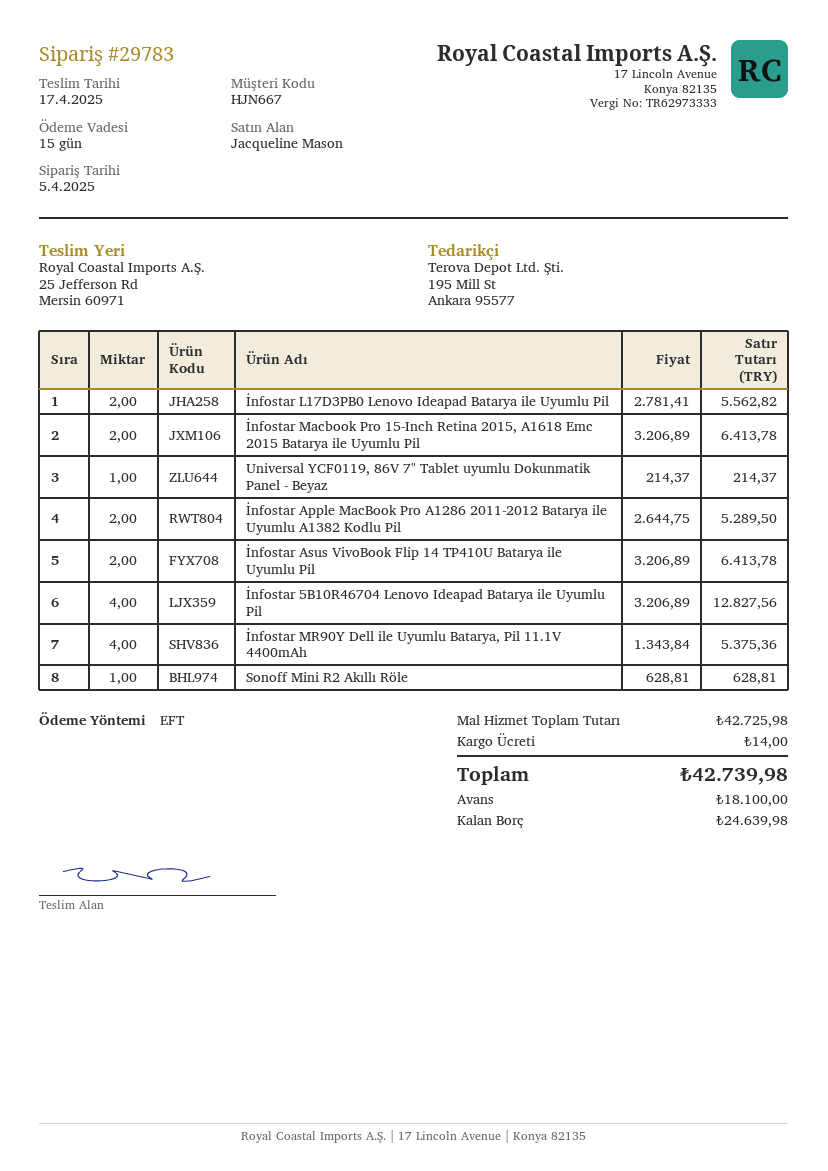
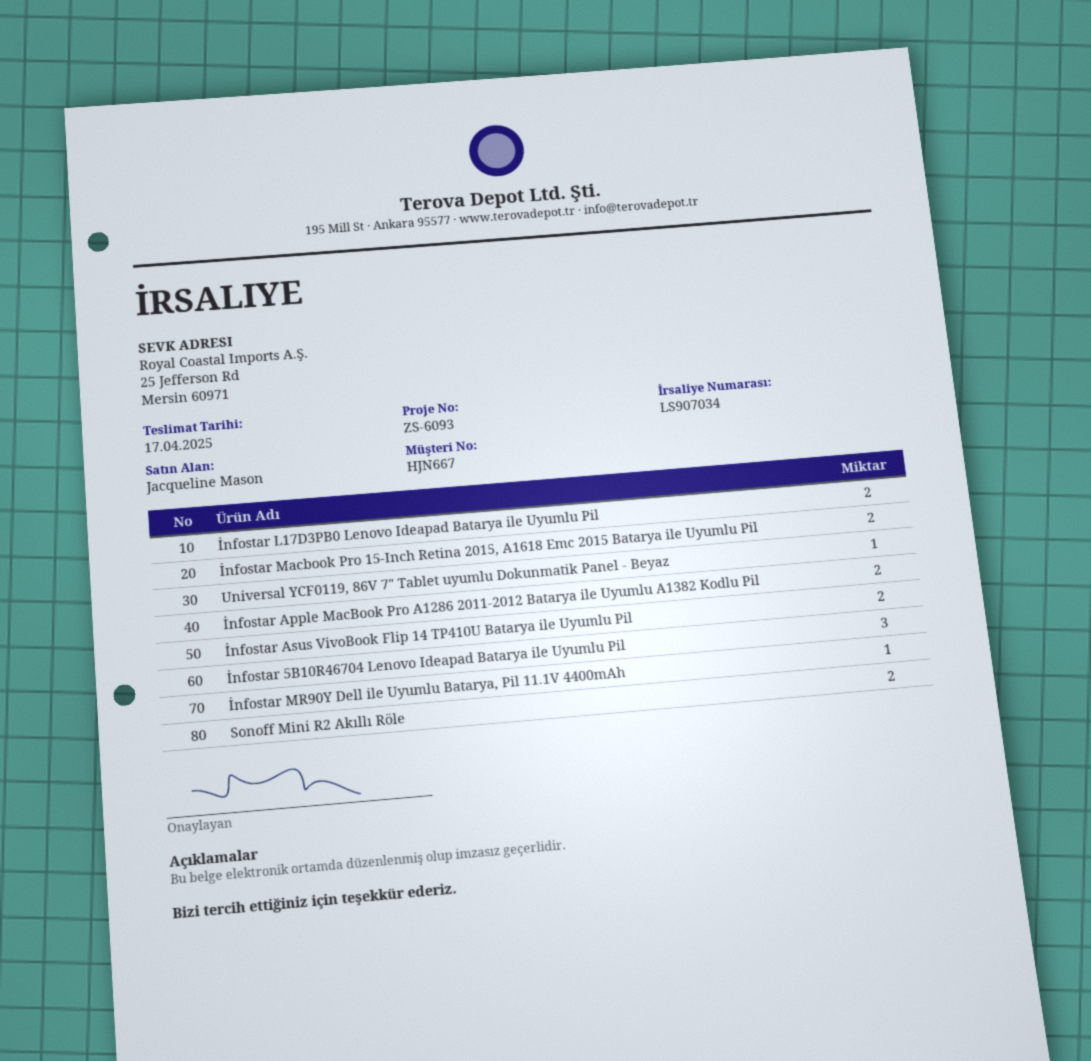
İnfostar 5B10R46704 Lenovo Ideapad Batarya ile Uyumlu Pil: 4 -> 3
İnfostar MR90Y Dell ile Uyumlu Batarya, Pil 11.1V 4400mAh: 4 -> 1
Sonoff Mini R2 Akıllı Röle: 1 -> 2

